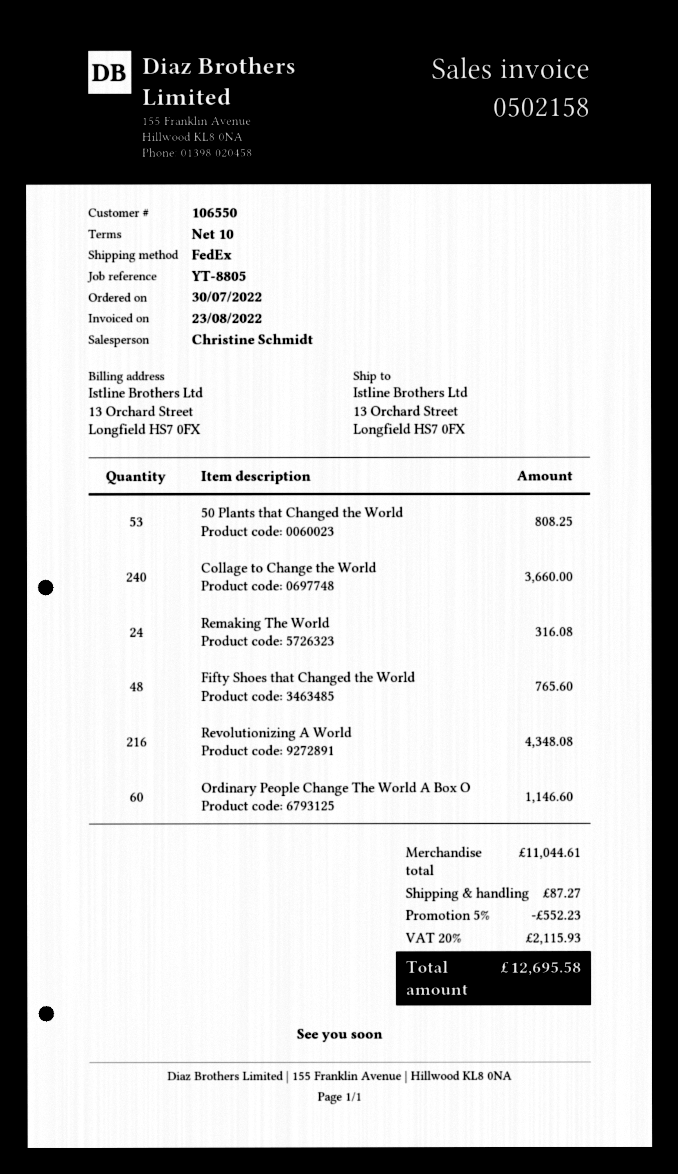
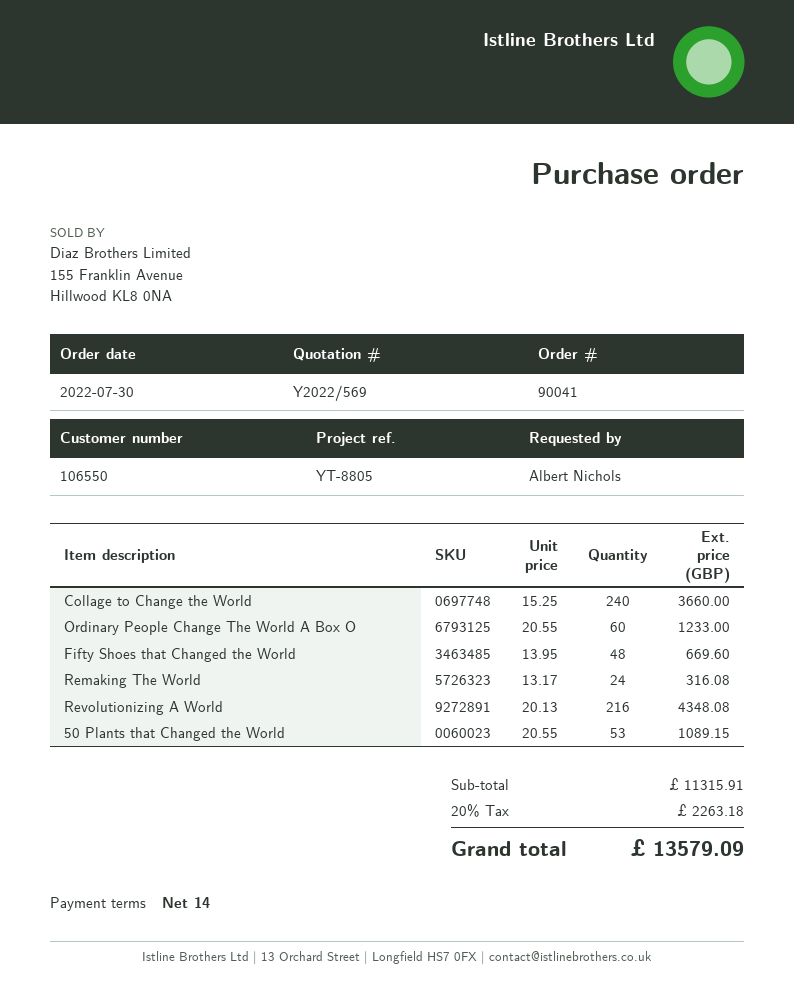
payment terms: 10 days -> 14 days
50 Plants that Changed the World: 53 for 808.25 -> 53 for 1089.15
Fifty Shoes that Changed the World: 48 for 765.60 -> 48 for 669.60
Ordinary People Change The World A Box O: 60 for 1146.60 -> 60 for 1233.00
subtotal: 11044.61 -> 11315.91
discount: 5% = 552.23 -> none
shipping: 87.27 -> none
tax: 20% = 2115.93 -> 20% = 2263.18
total: 12695.58 -> 13579.09

